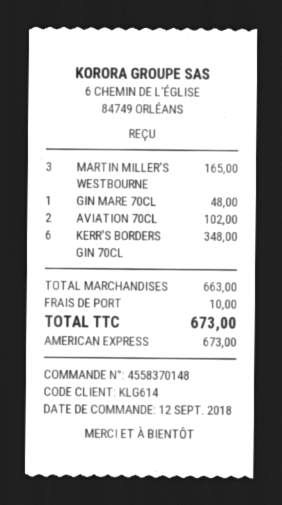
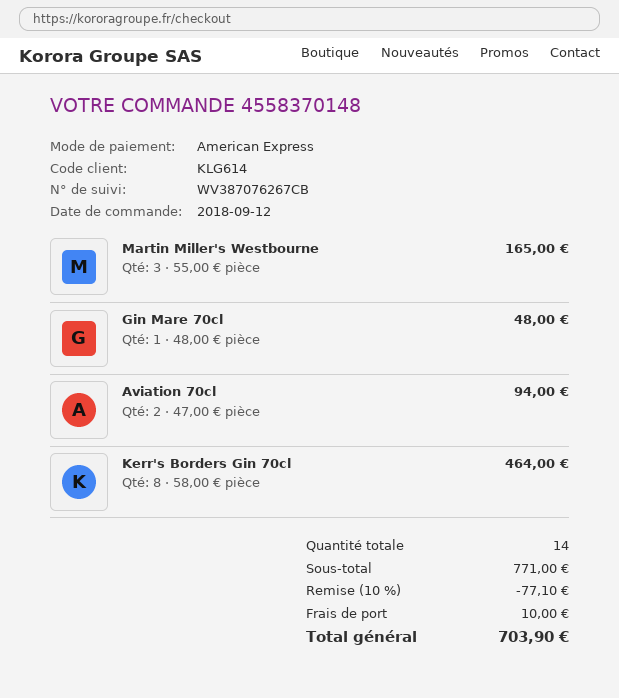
AVIATION 70CL: 2 for 102.00 -> 2 for 94.00
KERR'S BORDERS GIN 70CL: 6 for 348.00 -> 8 for 464.00
subtotal: 663.00 -> 771.00
discount: none -> 10% = 77.10
total: 673.00 -> 703.90

